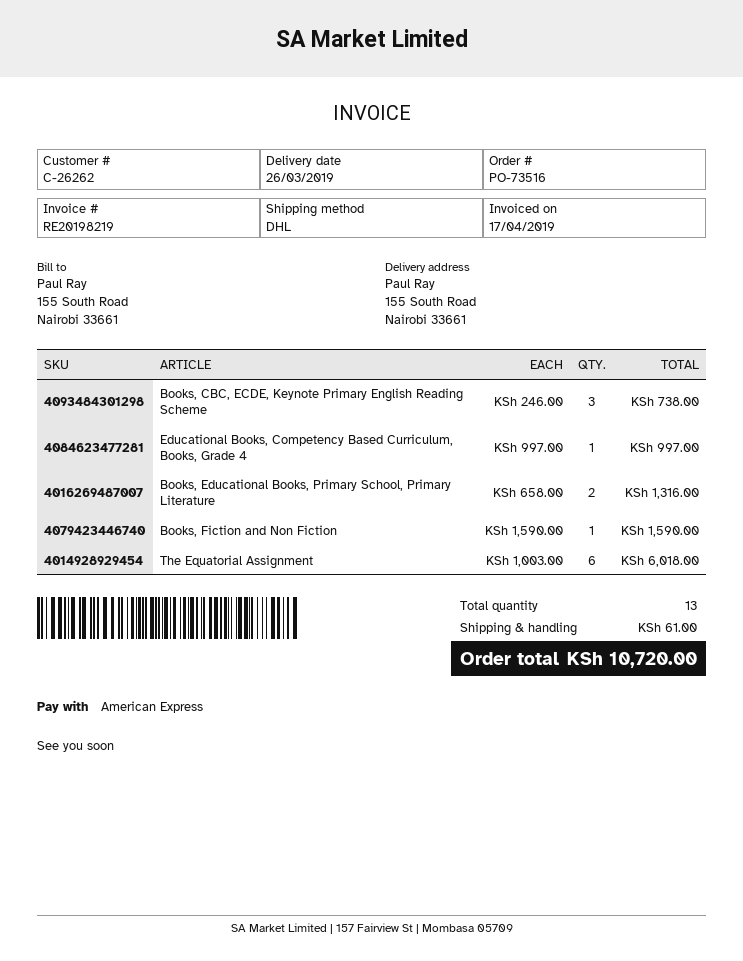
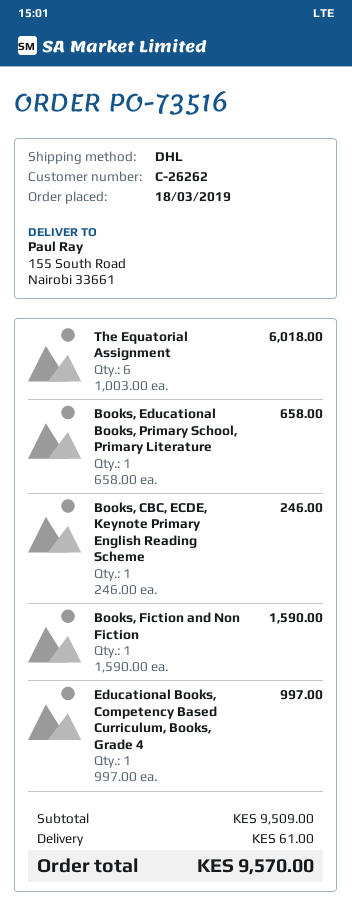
Books, CBC, ECDE, Keynote Primary English Reading Scheme: 3 x 246.00 = 738.00 -> 1 x 246.00 = 246.00
Books, Educational Books, Primary School, Primary Literature: 2 x 658.00 = 1316.00 -> 1 x 658.00 = 658.00
total: 10720.00 -> 9570.00

